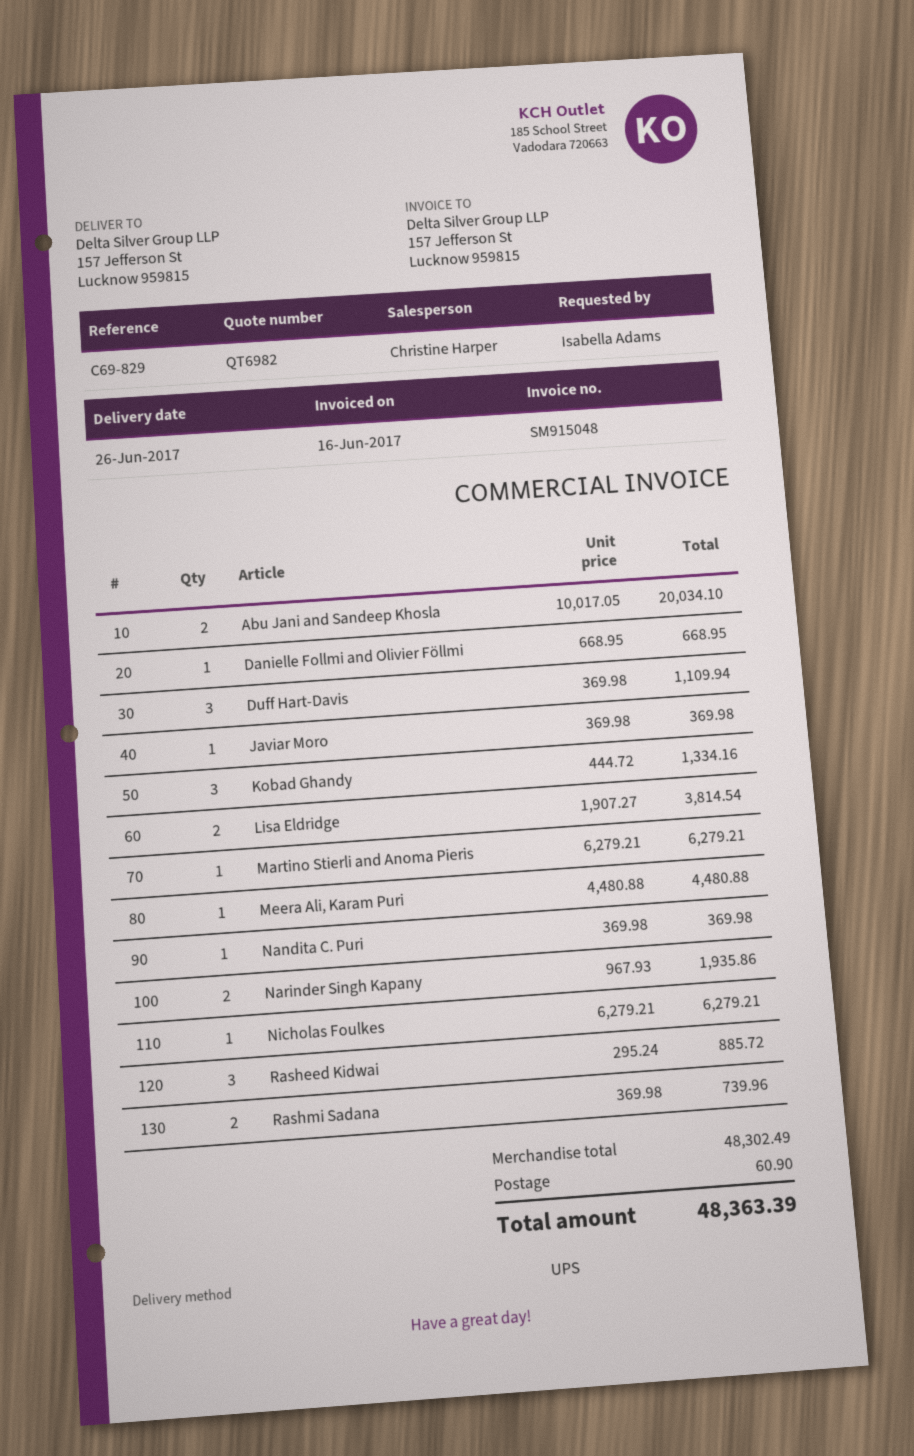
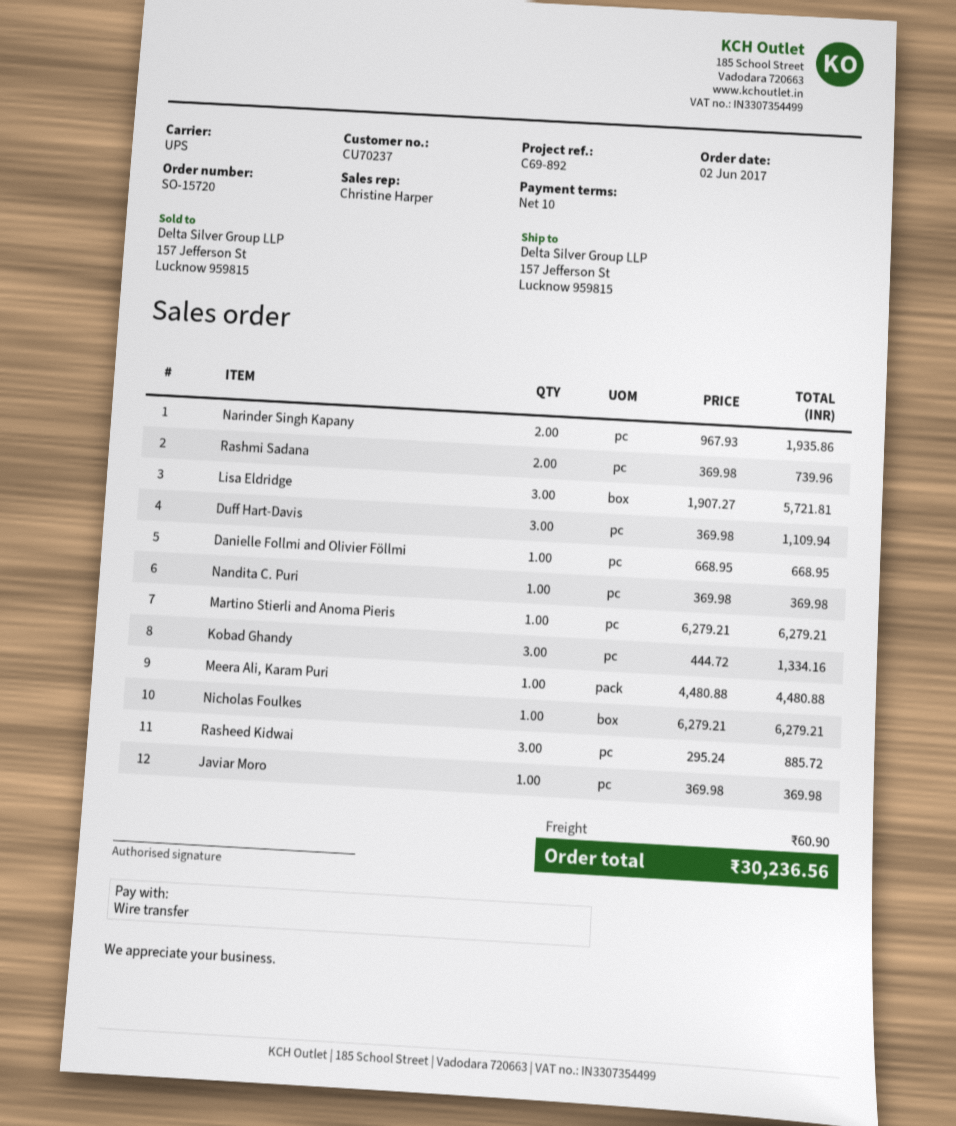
reference: C69-829 -> C69-892
Abu Jani and Sandeep Khosla: 2 x 10017.05 = 20034.10 -> none
Lisa Eldridge: 2 x 1907.27 = 3814.54 -> 3 x 1907.27 = 5721.81
total: 48363.39 -> 30236.56

